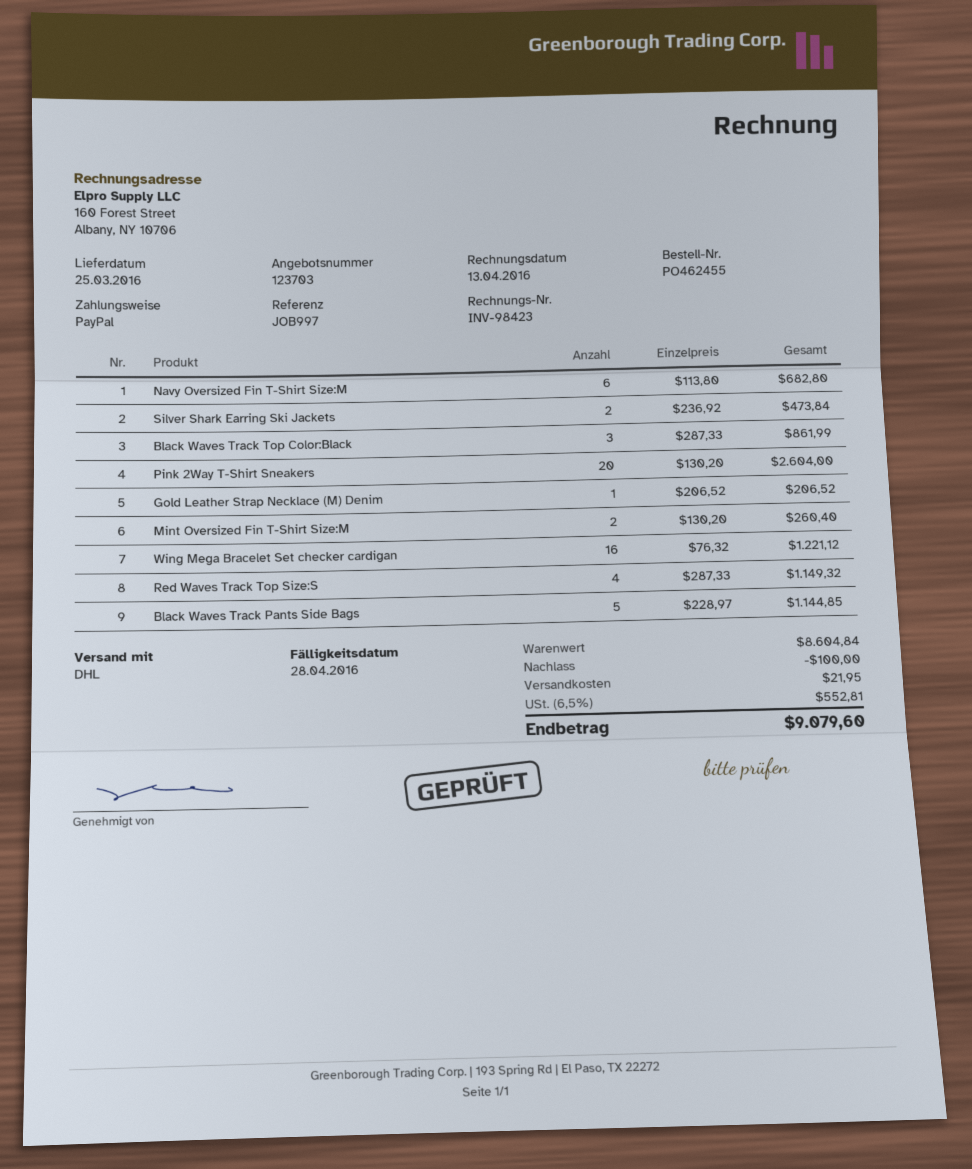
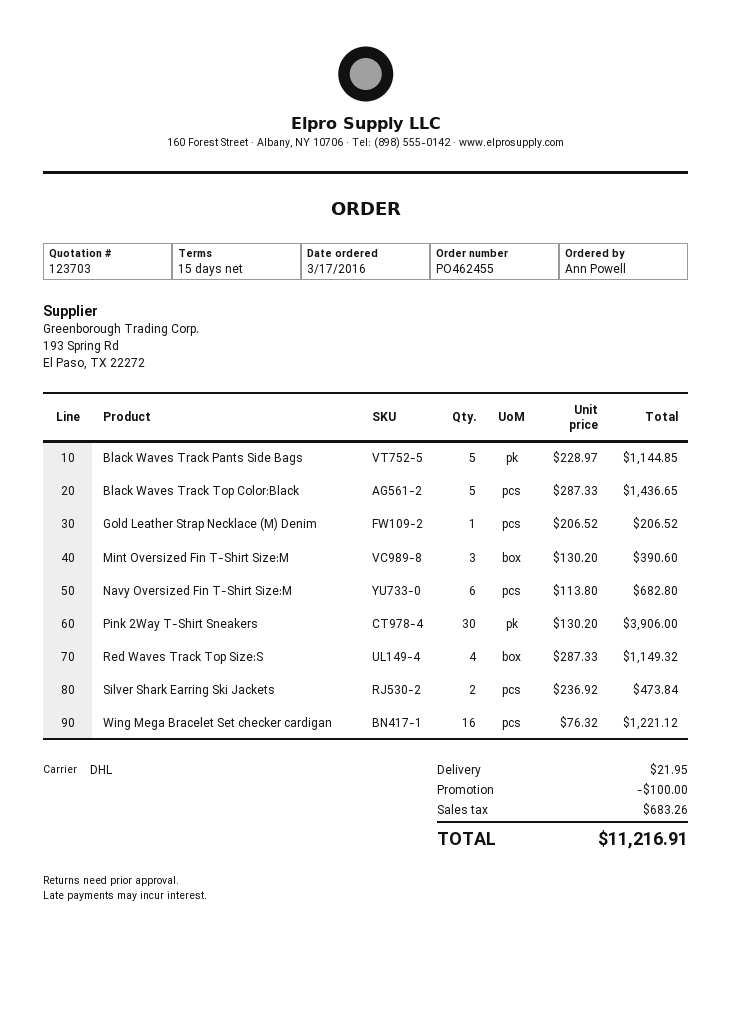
Black Waves Track Top Color:Black: 3 x 287.33 = 861.99 -> 5 x 287.33 = 1436.65
Pink 2Way T-Shirt Sneakers: 20 x 130.20 = 2604.00 -> 30 x 130.20 = 3906.00
Mint Oversized Fin T-Shirt Size:M: 2 x 130.20 = 260.40 -> 3 x 130.20 = 390.60
tax: 552.81 -> 683.26
total: 9079.60 -> 11216.91

